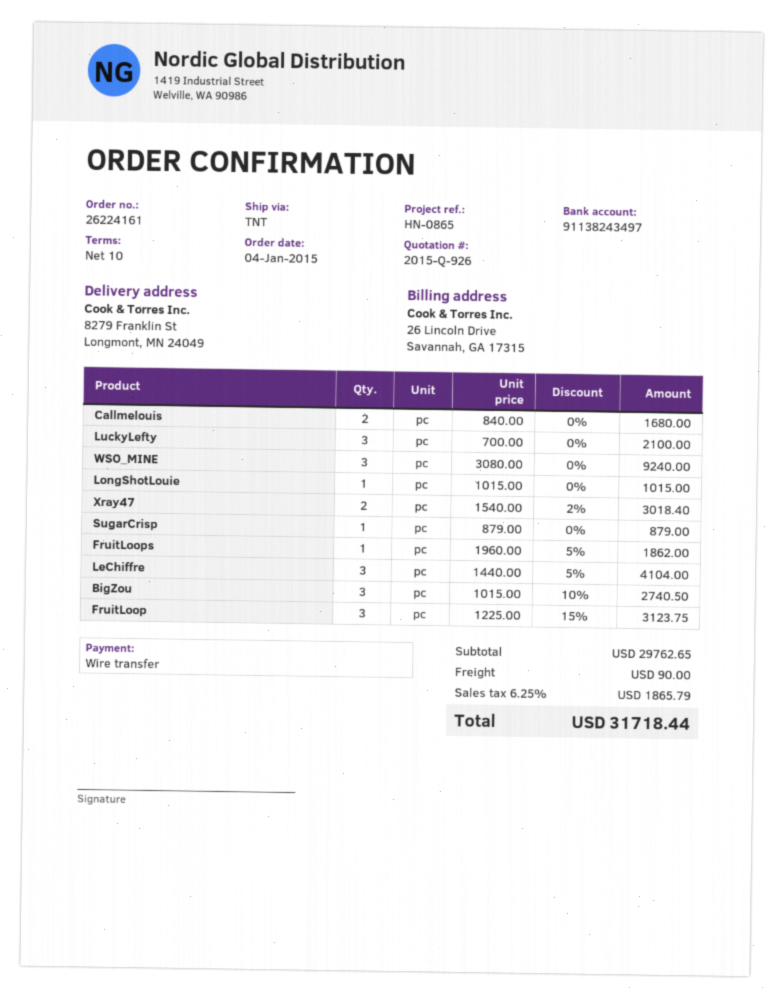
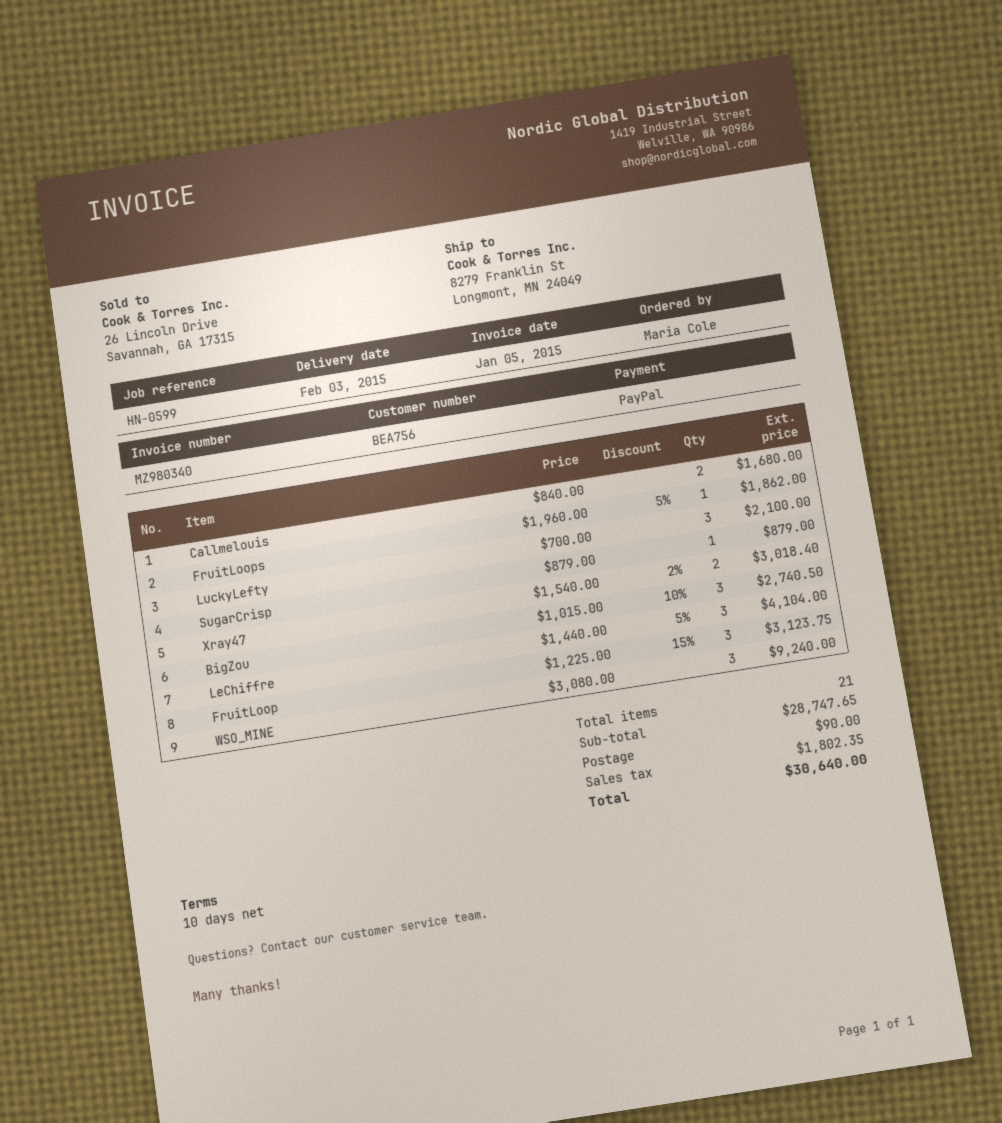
reference: HN-0865 -> HN-0599
payment method: bank transfer -> PayPal
LongShotLouie: 1 x 1015.00 = 1015.00 -> none
subtotal: 29762.65 -> 28747.65
tax: 1865.79 -> 1802.35
total: 31718.44 -> 30640.00

